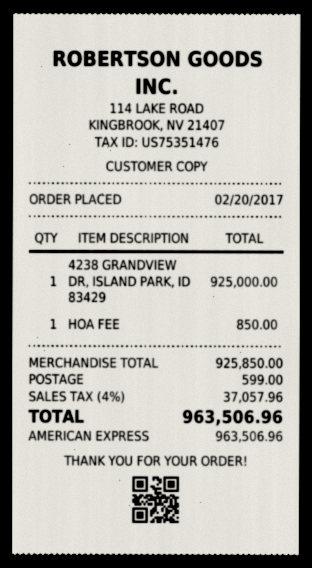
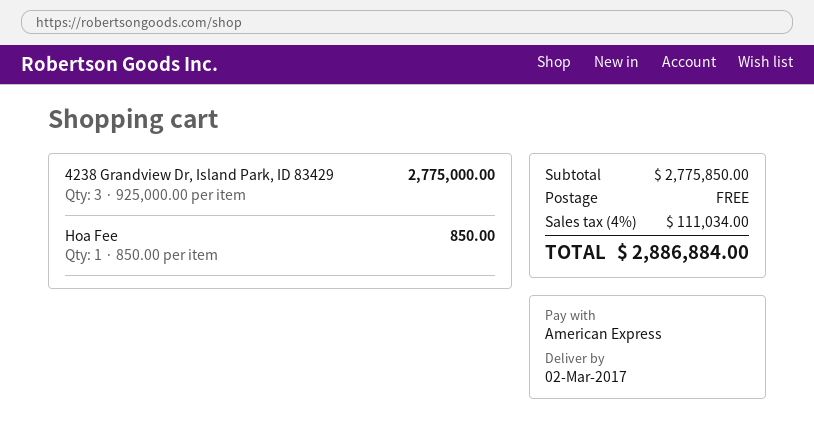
4238 GRANDVIEW DR, ISLAND PARK, ID 83429: 1 for 925000.00 -> 3 for 2775000.00
subtotal: 925850.00 -> 2775850.00
shipping: 599.00 -> 0.00
tax: 4% = 37057.96 -> 4% = 111034.00
total: 963506.96 -> 2886884.00

